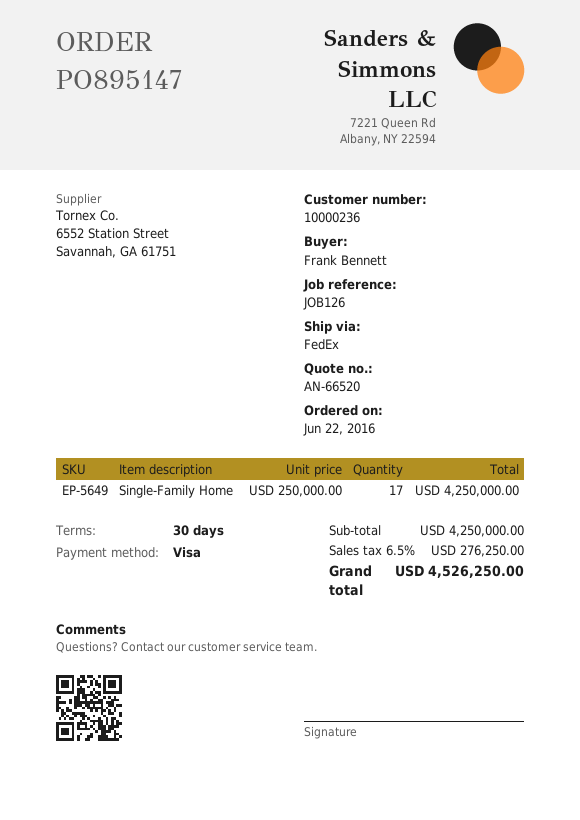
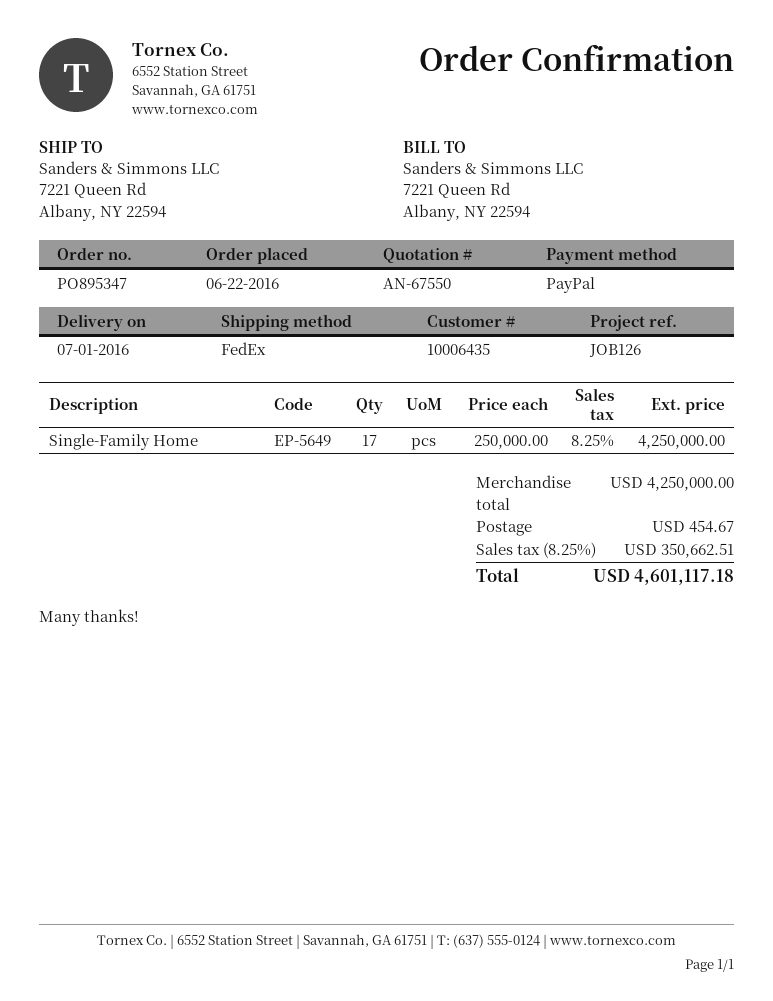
quote number: AN-66520 -> AN-67550
order number: PO895147 -> PO895347
customer number: 10000236 -> 10006435
payment method: Visa -> PayPal
shipping: none -> 454.67
tax: 6.5% = 276250.00 -> 8.25% = 350662.51
total: 4526250.00 -> 4601117.18

